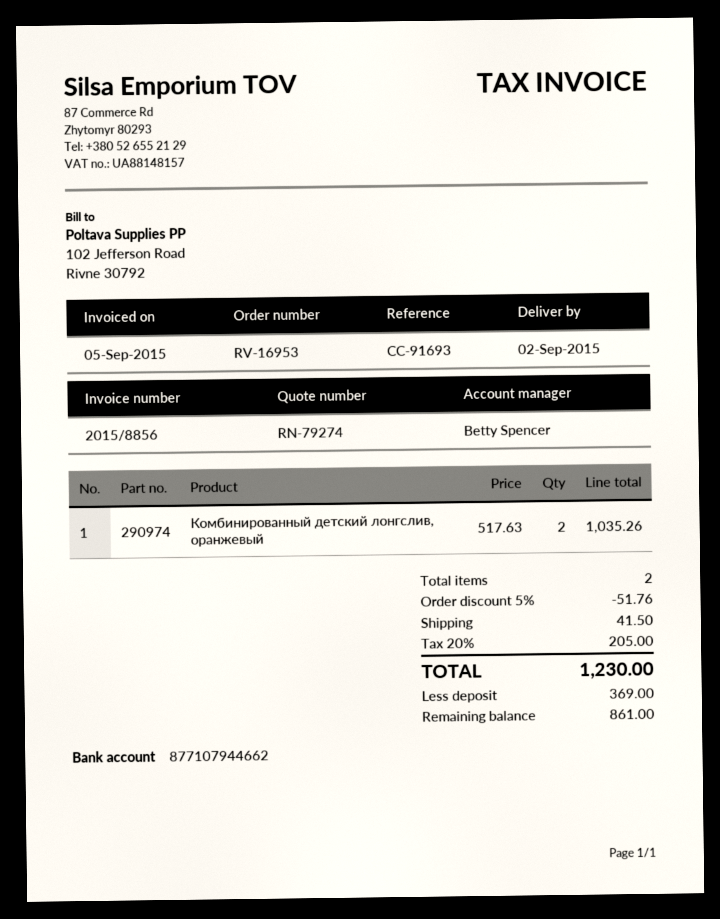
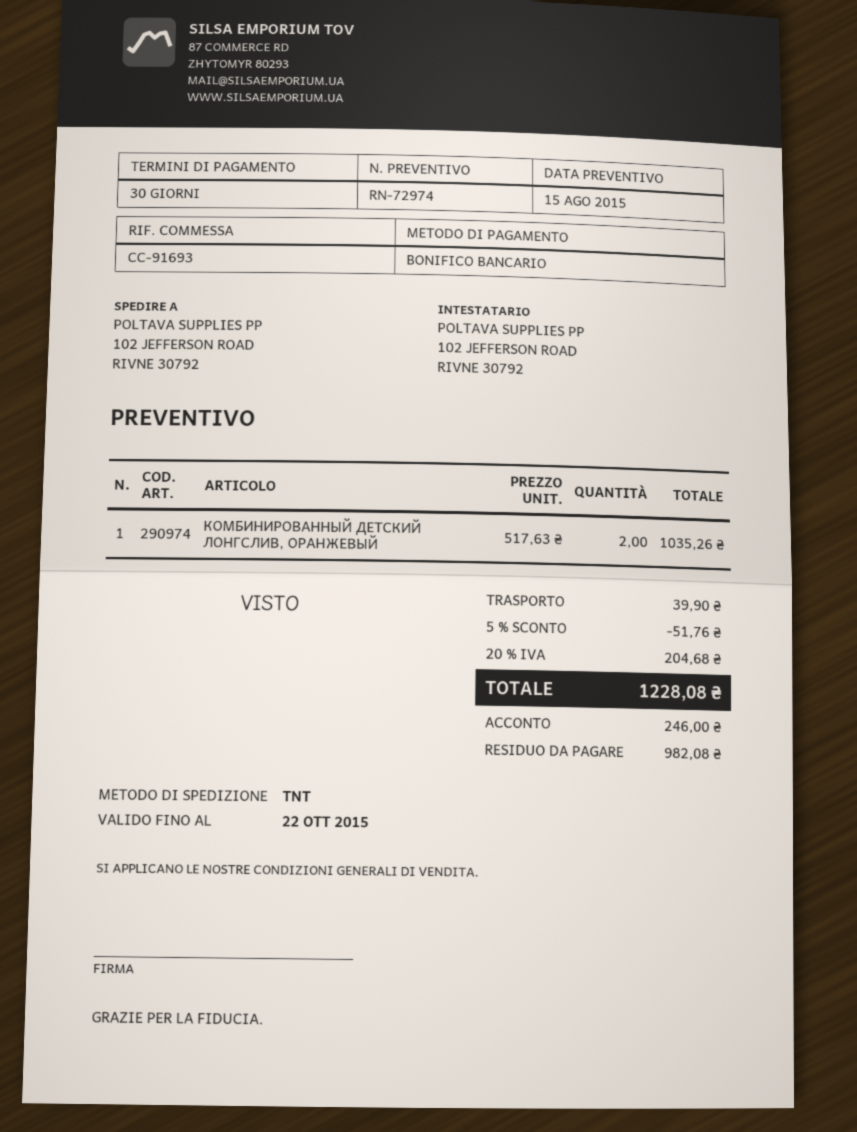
quote number: RN-79274 -> RN-72974
shipping: 41.50 -> 39.90
tax: 20% = 205.00 -> 20% = 204.68
total: 1230.00 -> 1228.08
deposit: 369.00 -> 246.00
balance: 861.00 -> 982.08

